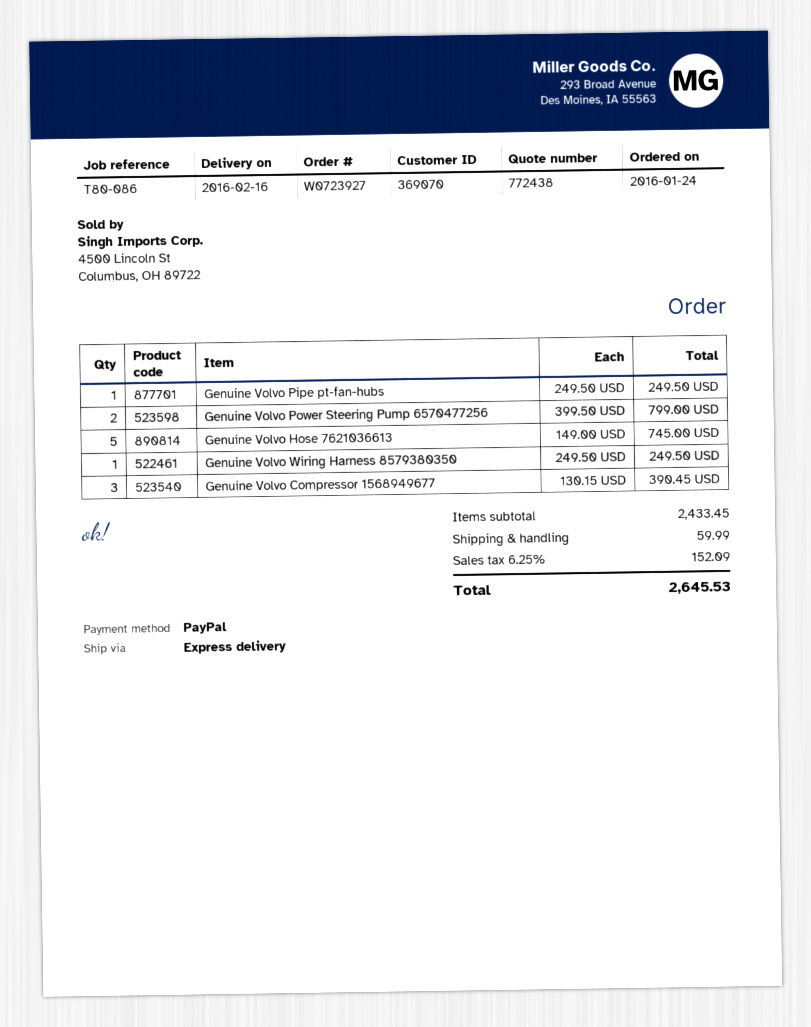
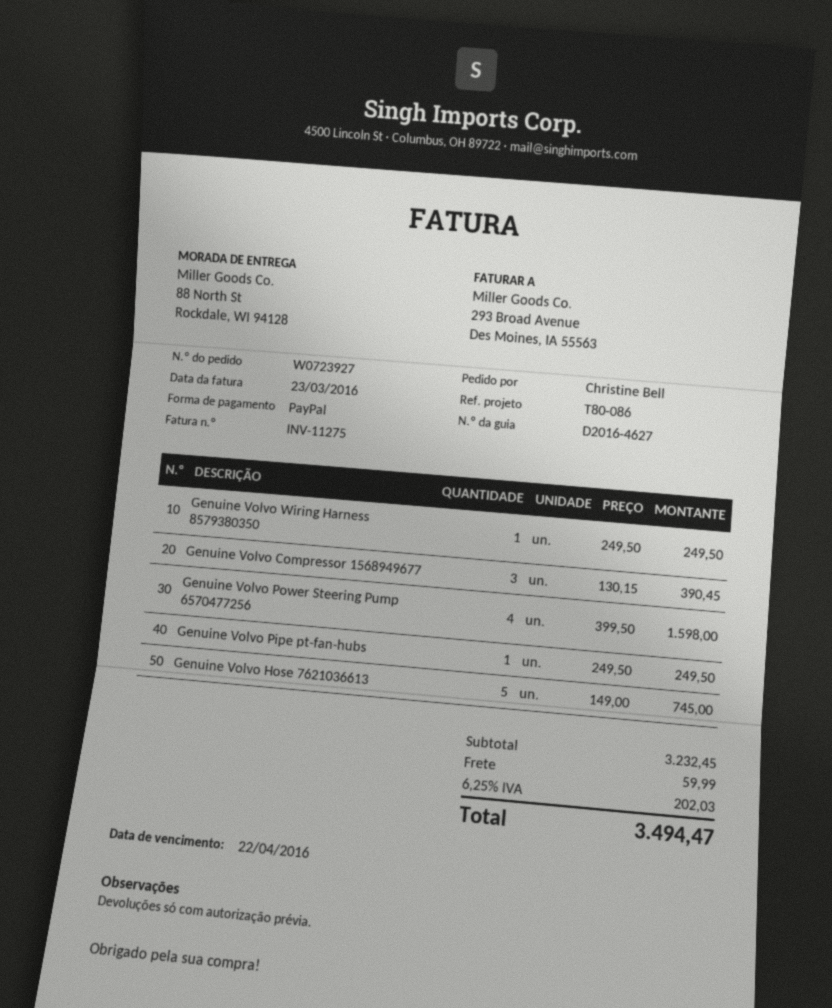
Genuine Volvo Power Steering Pump 6570477256: 2 x 399.50 = 799.00 -> 4 x 399.50 = 1598.00
subtotal: 2433.45 -> 3232.45
tax: 6.25% = 152.09 -> 6.25% = 202.03
total: 2645.53 -> 3494.47

